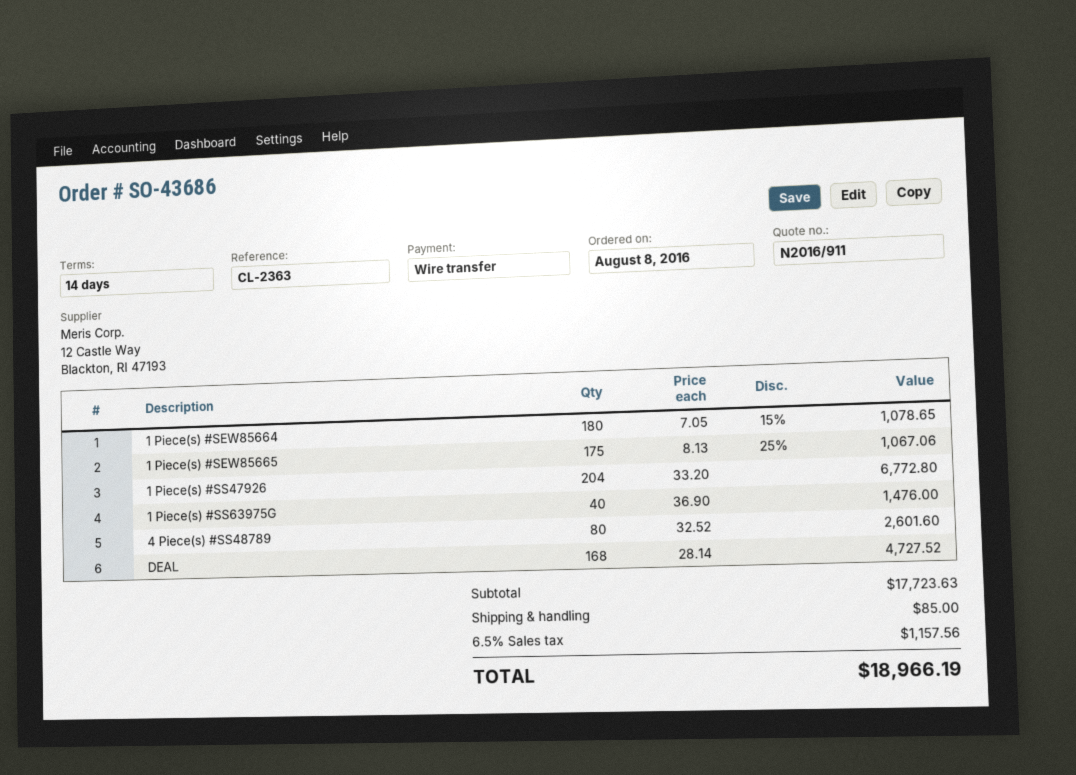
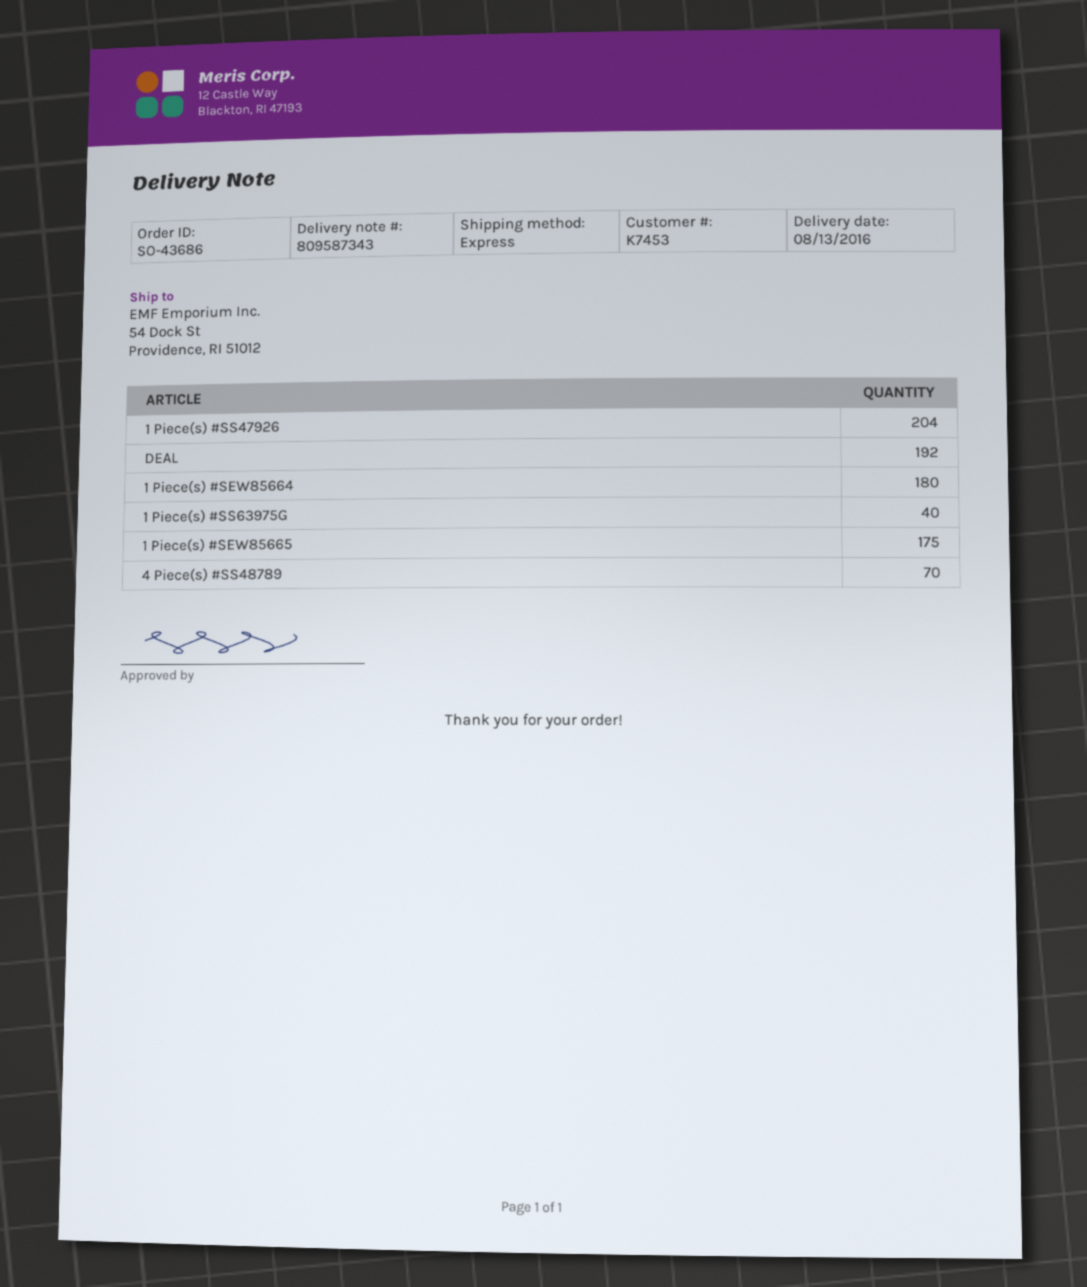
4 Piece(s) #SS48789: 80 -> 70
DEAL: 168 -> 192

